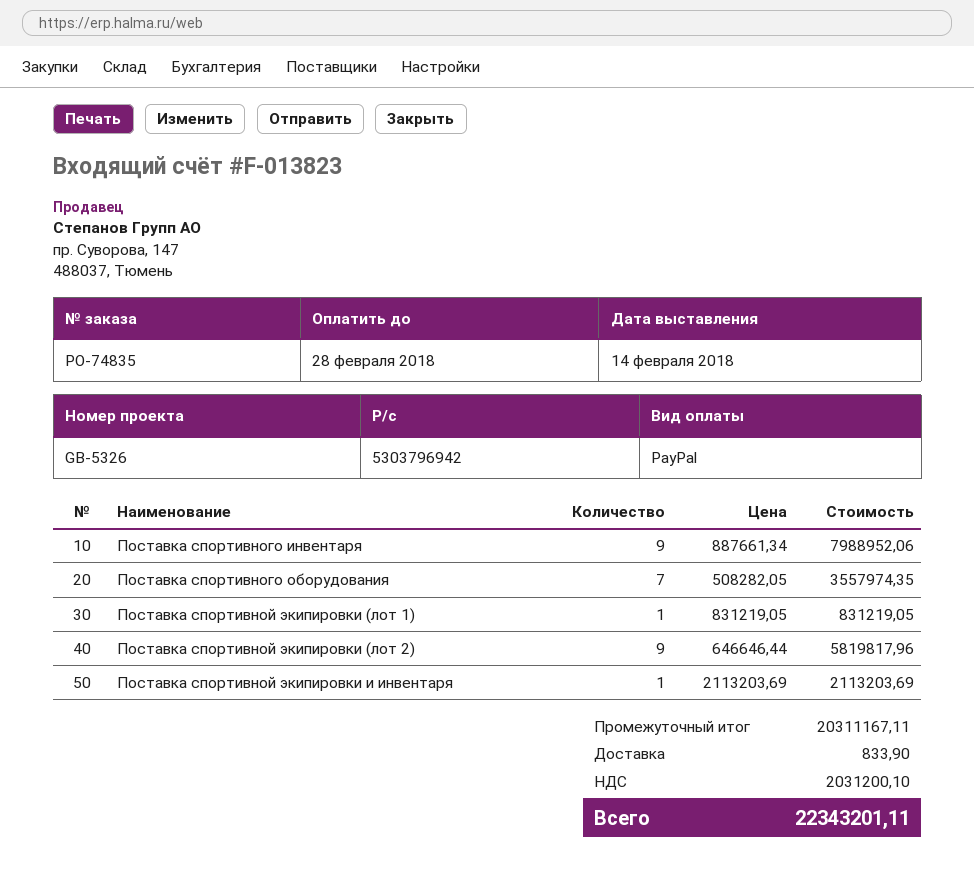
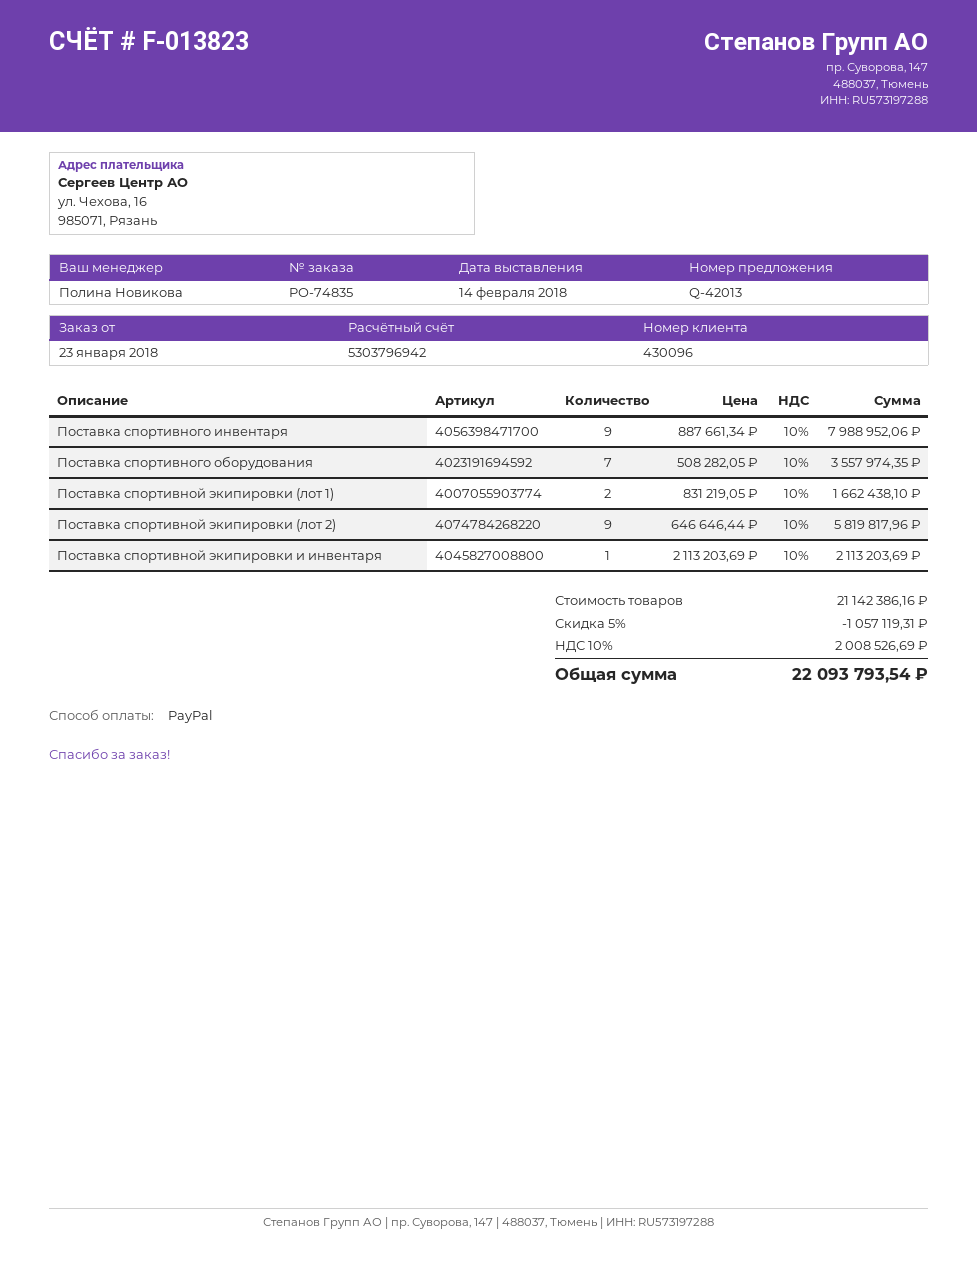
Поставка спортивной экипировки (лот 1): 1 x 831219.05 = 831219.05 -> 2 x 831219.05 = 1662438.10
subtotal: 20311167.11 -> 21142386.16
discount: none -> 5% = 1057119.31
shipping: 833.90 -> none
tax: 2031200.10 -> 2008526.69
total: 22343201.11 -> 22093793.54

